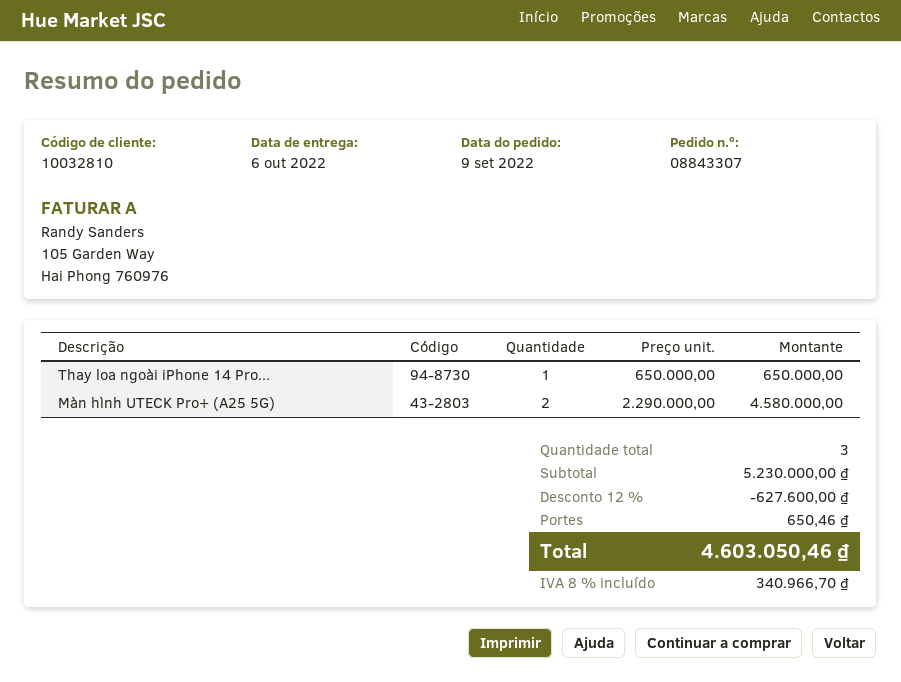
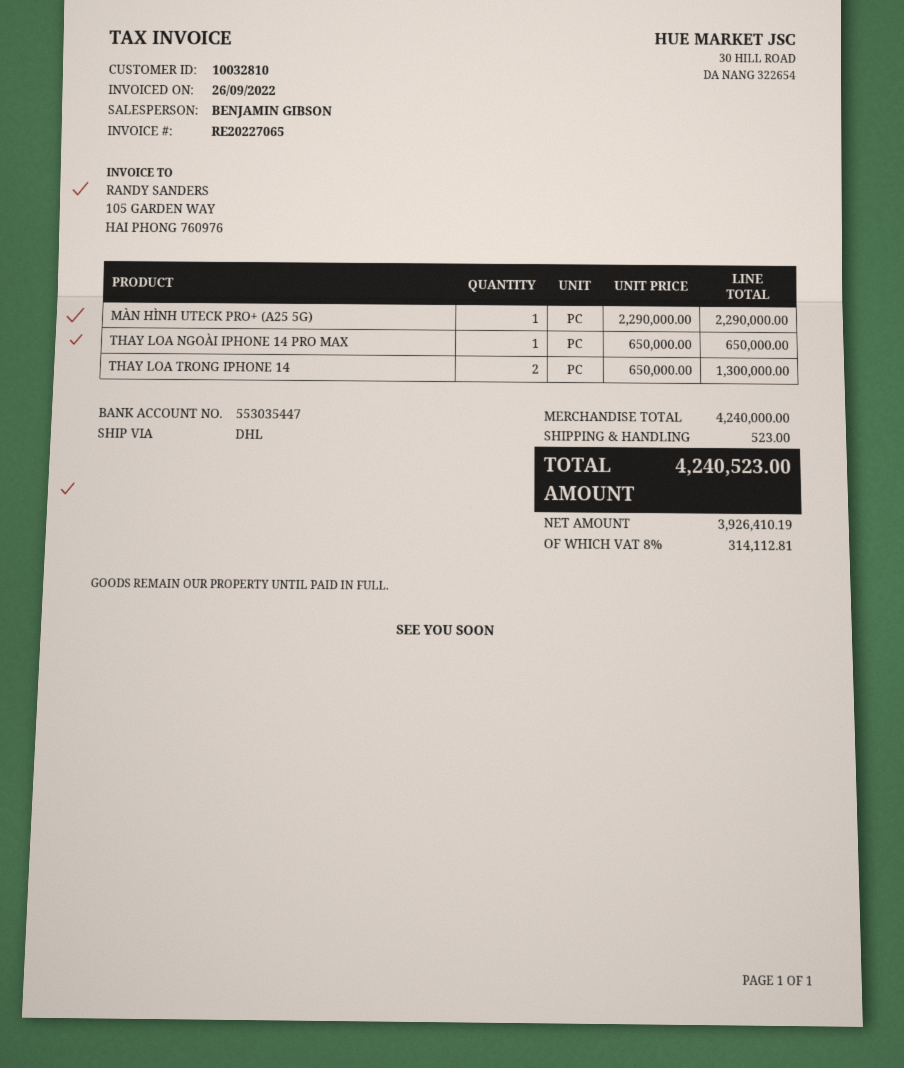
Màn hình UTECK Pro+ (A25 5G): 2 x 2290000.00 = 4580000.00 -> 1 x 2290000.00 = 2290000.00
THAY LOA TRONG IPHONE 14: none -> 2 x 650000.00 = 1300000.00
subtotal: 5230000.00 -> 4240000.00
discount: 12% = 627600.00 -> none
shipping: 650.46 -> 523.00
tax: 8% = 340966.70 -> 8% = 314112.81
total: 4603050.46 -> 4240523.00

